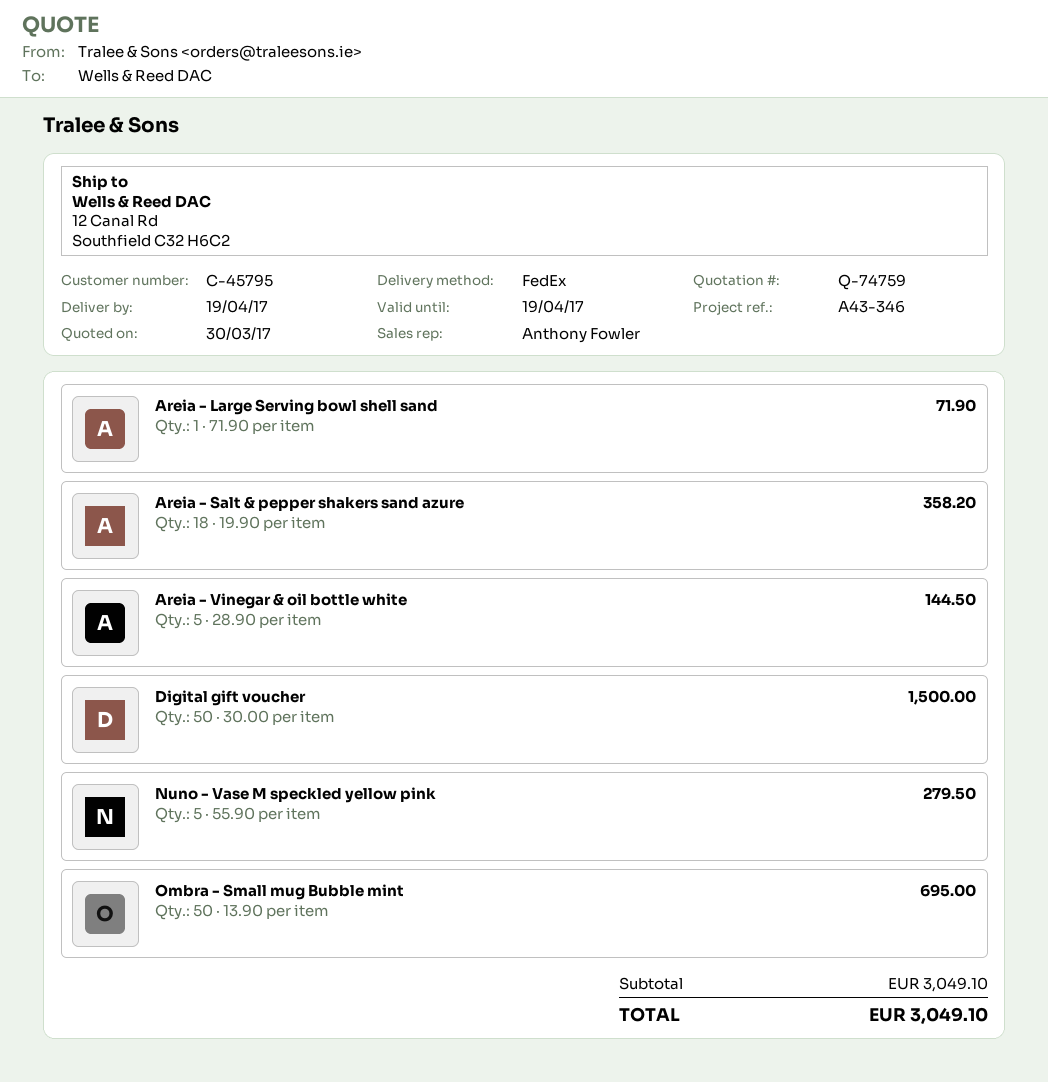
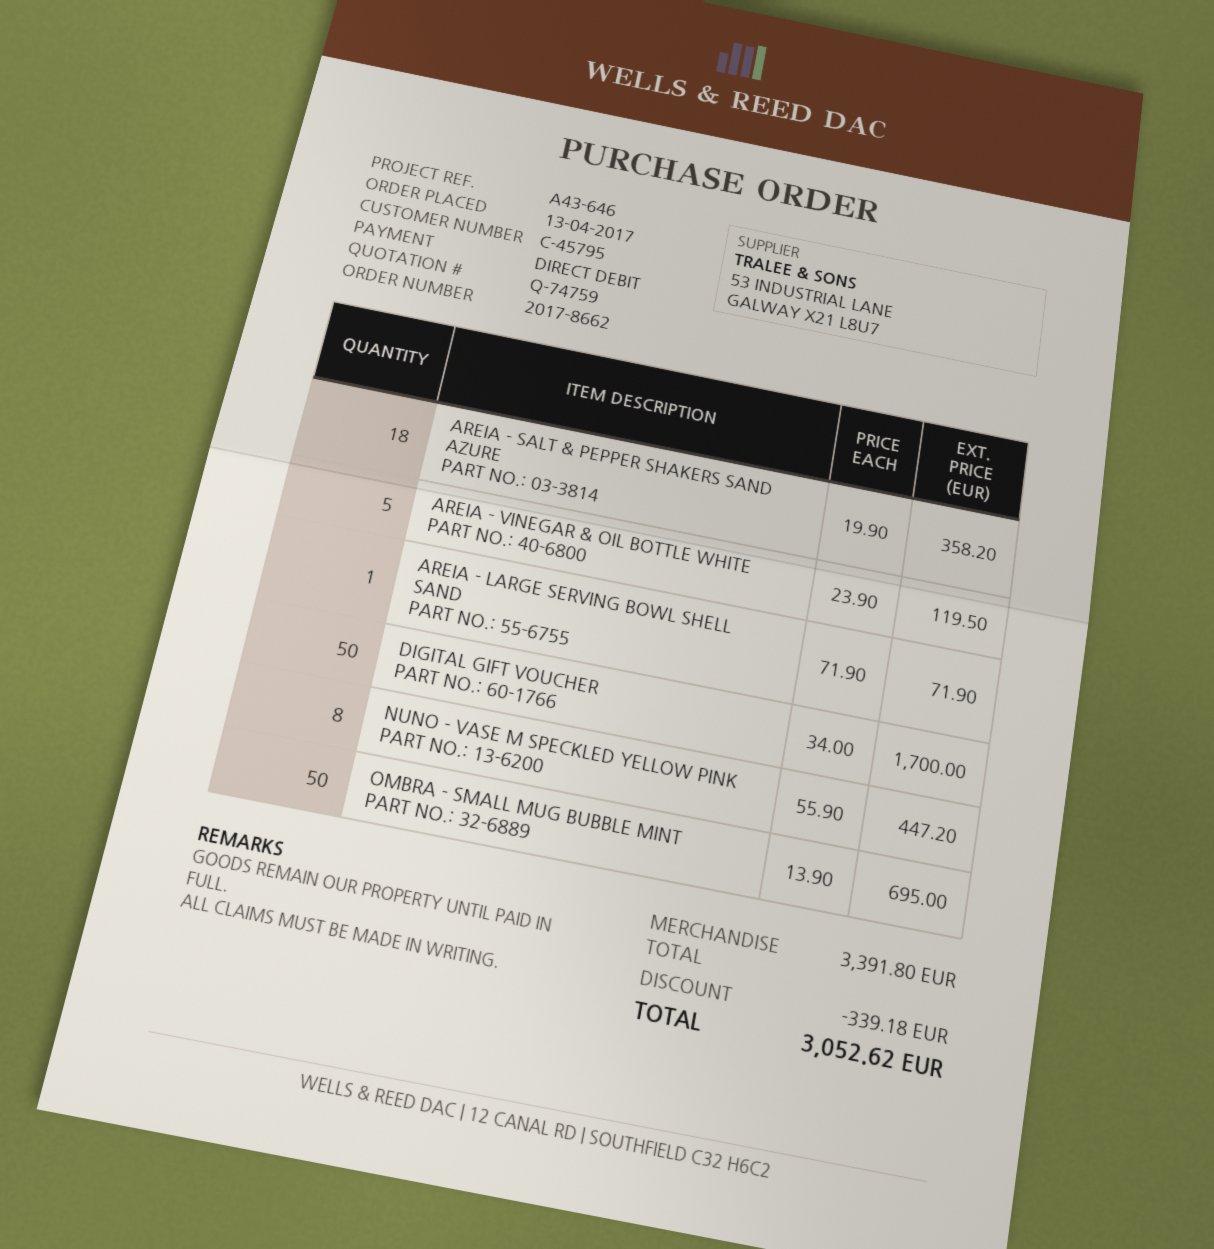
reference: A43-346 -> A43-646
Areia - Vinegar & oil bottle white: 5 x 28.90 = 144.50 -> 5 x 23.90 = 119.50
Digital gift voucher: 50 x 30.00 = 1500.00 -> 50 x 34.00 = 1700.00
Nuno - Vase M speckled yellow pink: 5 x 55.90 = 279.50 -> 8 x 55.90 = 447.20
subtotal: 3049.10 -> 3391.80
discount: none -> 339.18
total: 3049.10 -> 3052.62

